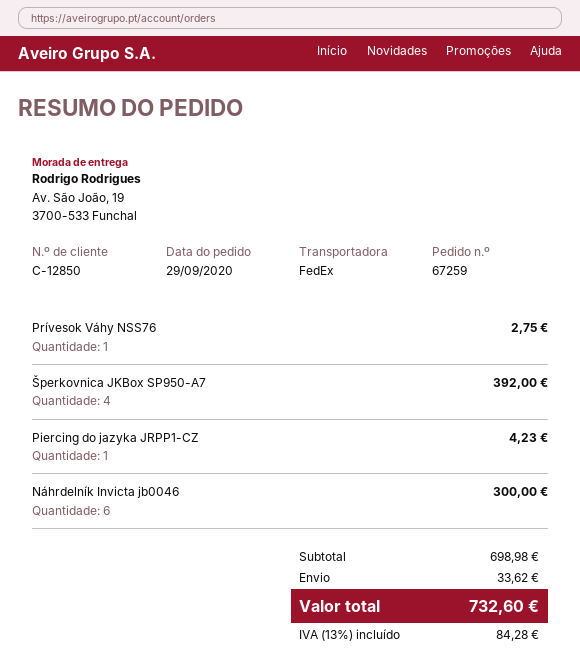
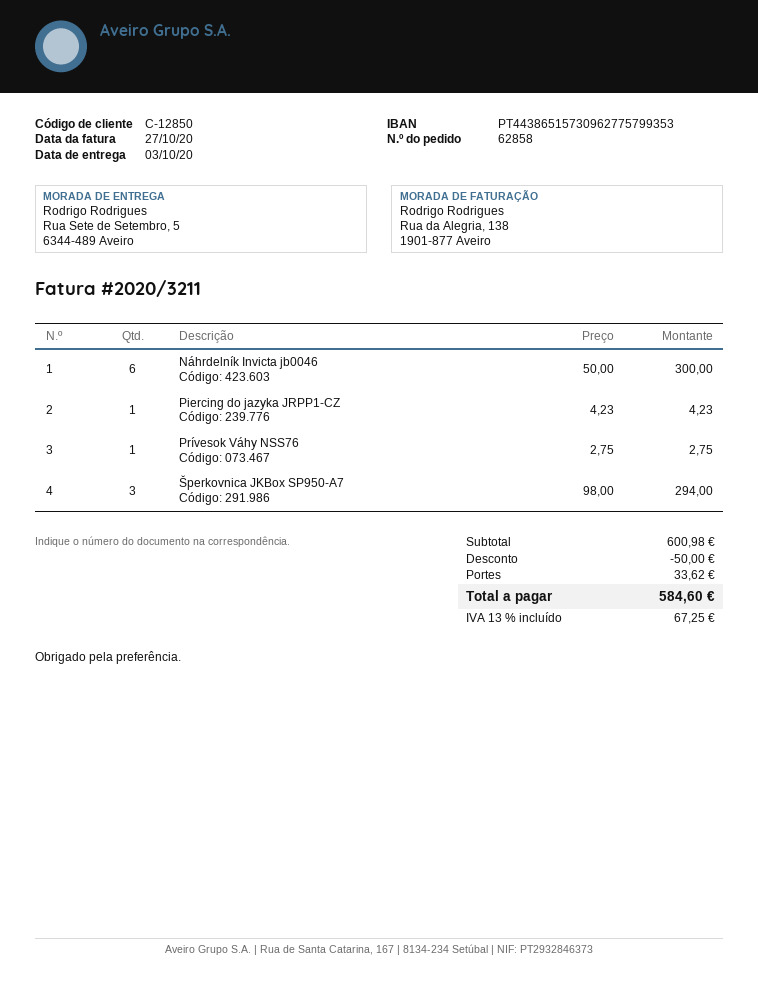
order number: 67259 -> 62858
ship to: Av. São João, 19, 3700-533 Funchal -> Rua Sete de Setembro, 5, 6344-489 Aveiro
Šperkovnica JKBox SP950-A7: 4 for 392.00 -> 3 for 294.00
subtotal: 698.98 -> 600.98
discount: none -> 50.00
tax: 13% = 84.28 -> 13% = 67.25
total: 732.60 -> 584.60

